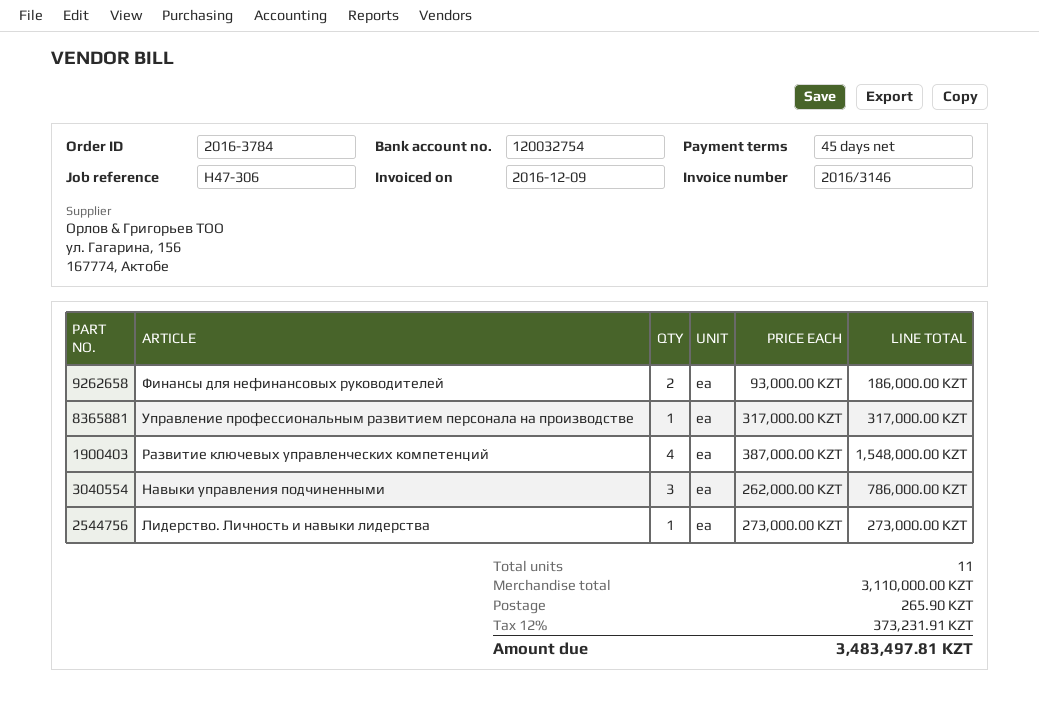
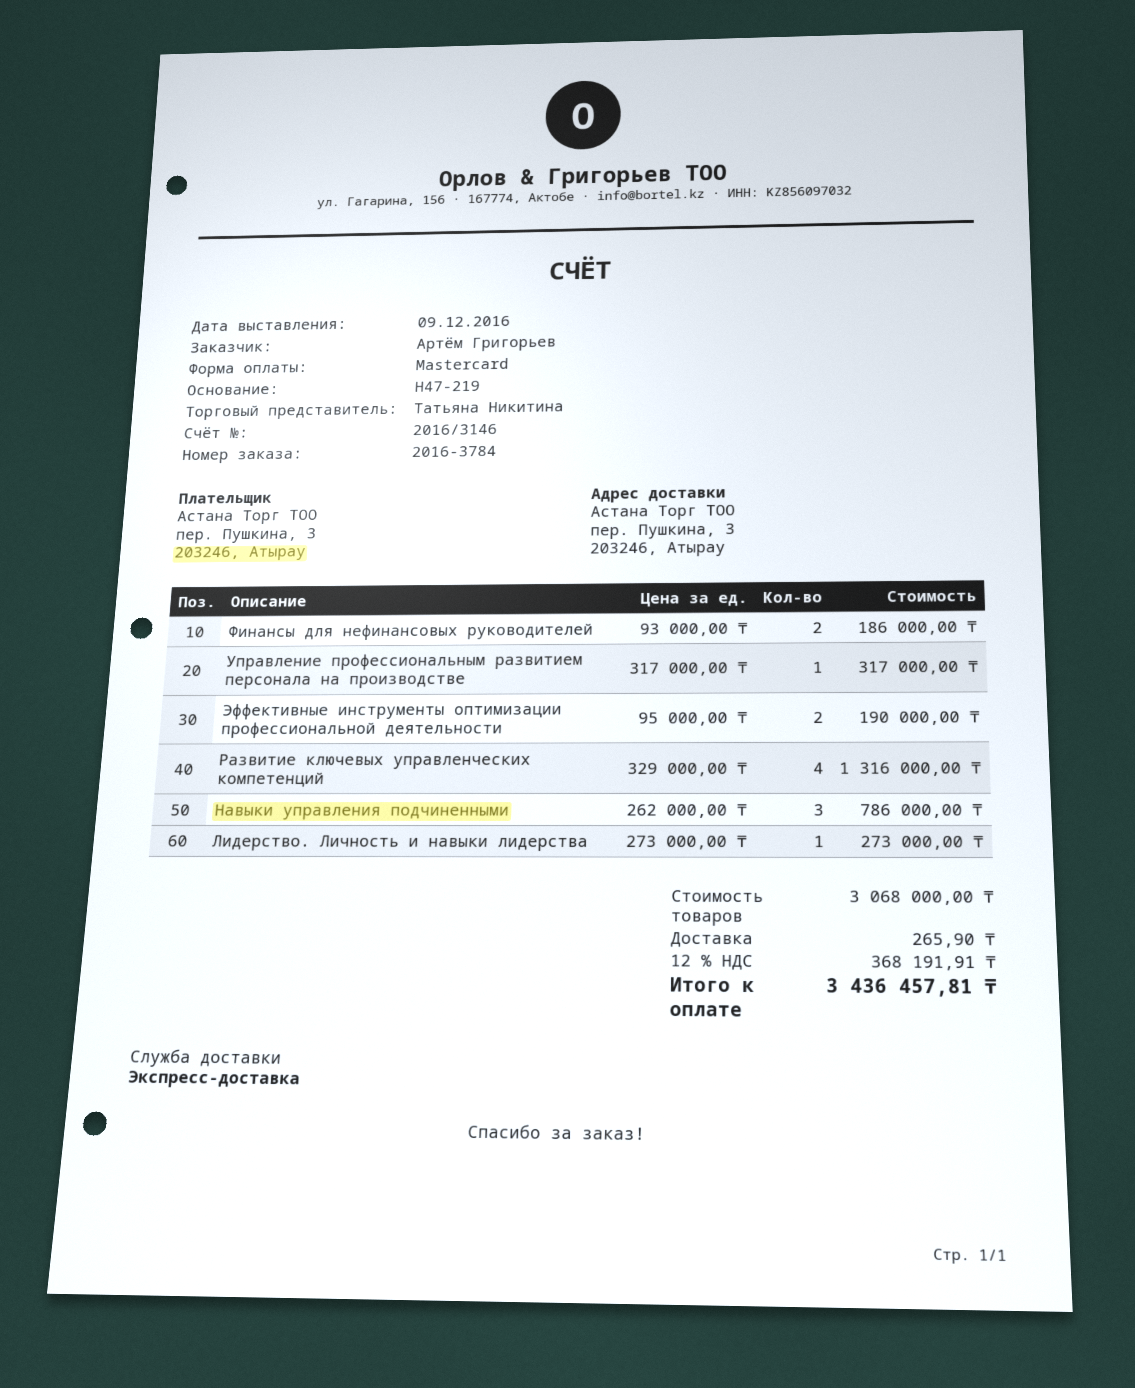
reference: H47-306 -> H47-219
Развитие ключевых управленческих компетенций: 4 x 387000.00 = 1548000.00 -> 4 x 329000.00 = 1316000.00
Эффективные инструменты оптимизации профессиональной деятельности: none -> 2 x 95000.00 = 190000.00
subtotal: 3110000.00 -> 3068000.00
tax: 12% = 373231.91 -> 12% = 368191.91
total: 3483497.81 -> 3436457.81

